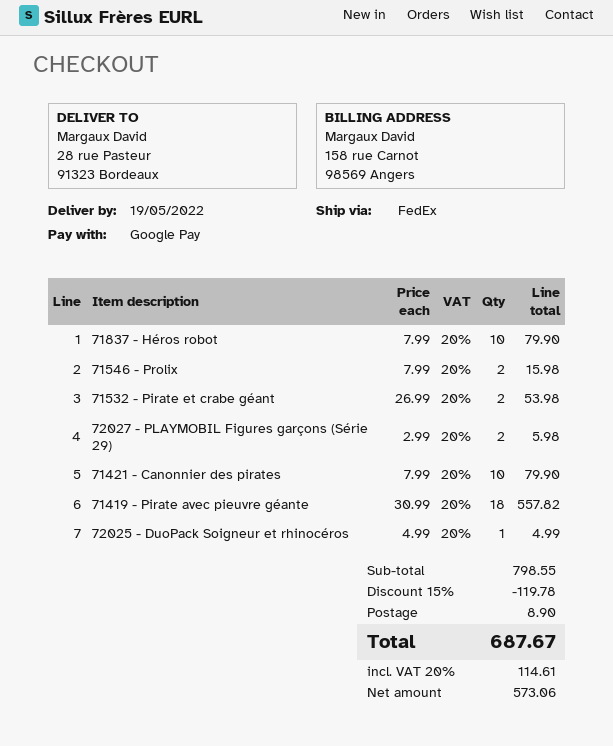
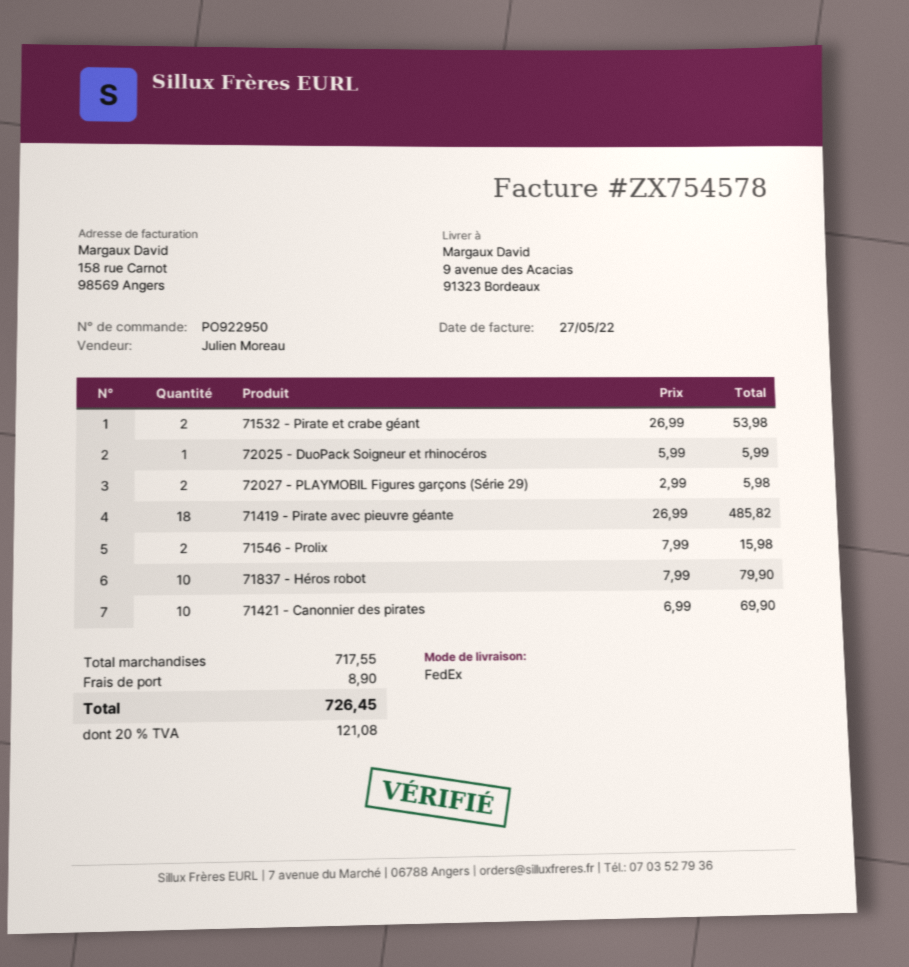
ship to: 28 rue Pasteur, 91323 Bordeaux -> 9 avenue des Acacias, 91323 Bordeaux
71421 - Canonnier des pirates: 10 x 7.99 = 79.90 -> 10 x 6.99 = 69.90
71419 - Pirate avec pieuvre géante: 18 x 30.99 = 557.82 -> 18 x 26.99 = 485.82
72025 - DuoPack Soigneur et rhinocéros: 1 x 4.99 = 4.99 -> 1 x 5.99 = 5.99
subtotal: 798.55 -> 717.55
discount: 15% = 119.78 -> none
tax: 20% = 114.61 -> 20% = 121.08
total: 687.67 -> 726.45

